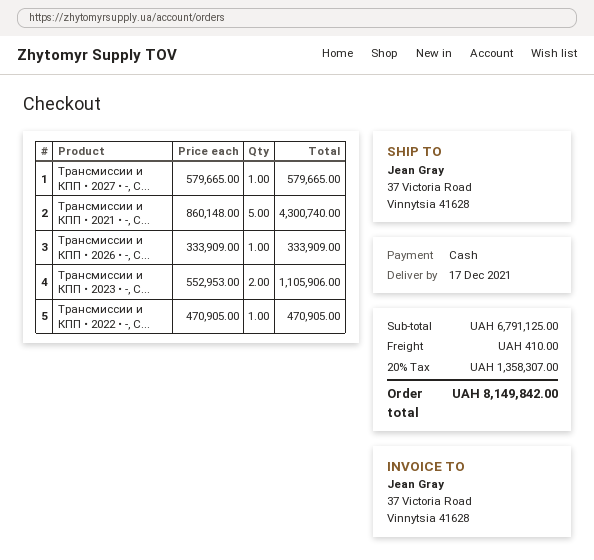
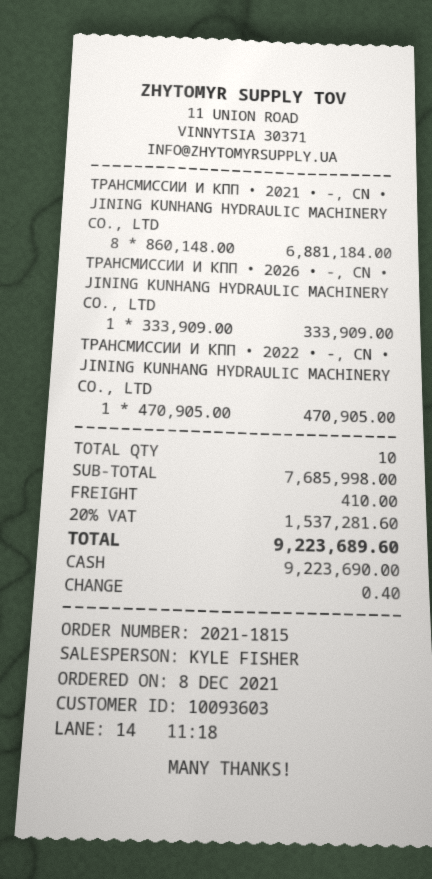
Трансмиссии и КПП • 2027 • -, C...: 1 x 579665.00 = 579665.00 -> none
Трансмиссии и КПП • 2021 • -, C...: 5 x 860148.00 = 4300740.00 -> 8 x 860148.00 = 6881184.00
Трансмиссии и КПП • 2023 • -, C...: 2 x 552953.00 = 1105906.00 -> none
subtotal: 6791125.00 -> 7685998.00
tax: 20% = 1358307.00 -> 20% = 1537281.60
total: 8149842.00 -> 9223689.60

